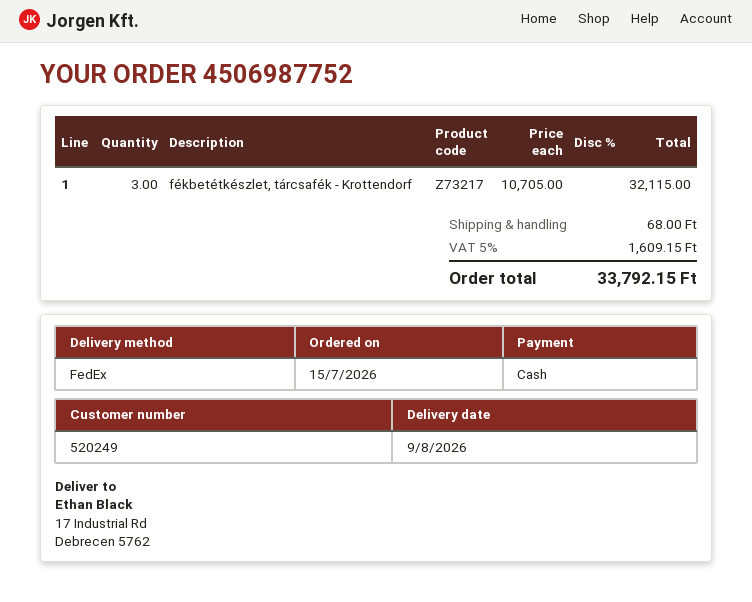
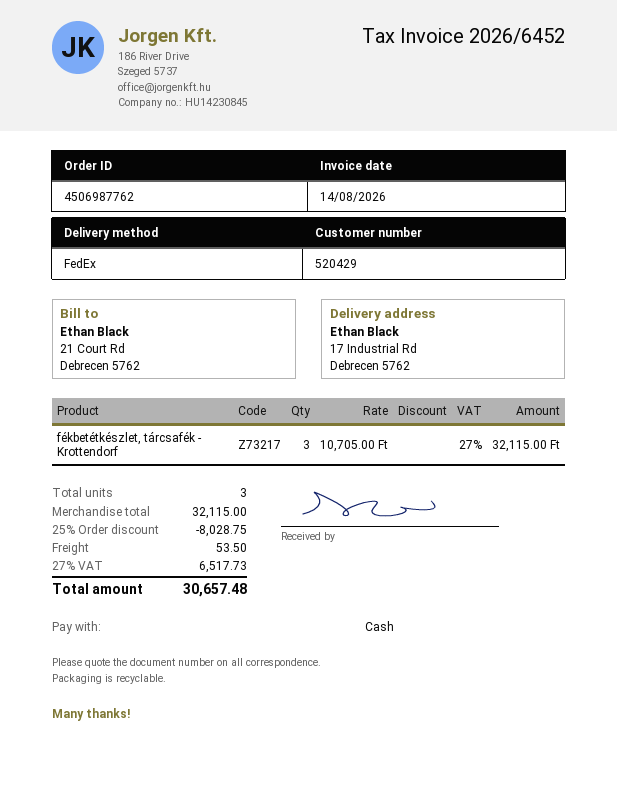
order number: 4506987752 -> 4506987762
customer number: 520249 -> 520429
discount: none -> 25% = 8028.75
shipping: 68.00 -> 53.50
tax: 5% = 1609.15 -> 27% = 6517.73
total: 33792.15 -> 30657.48

